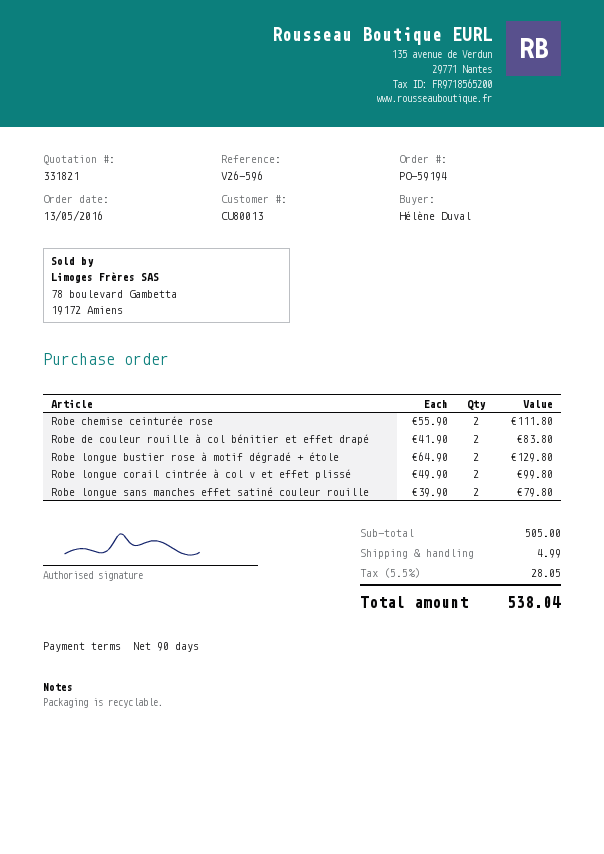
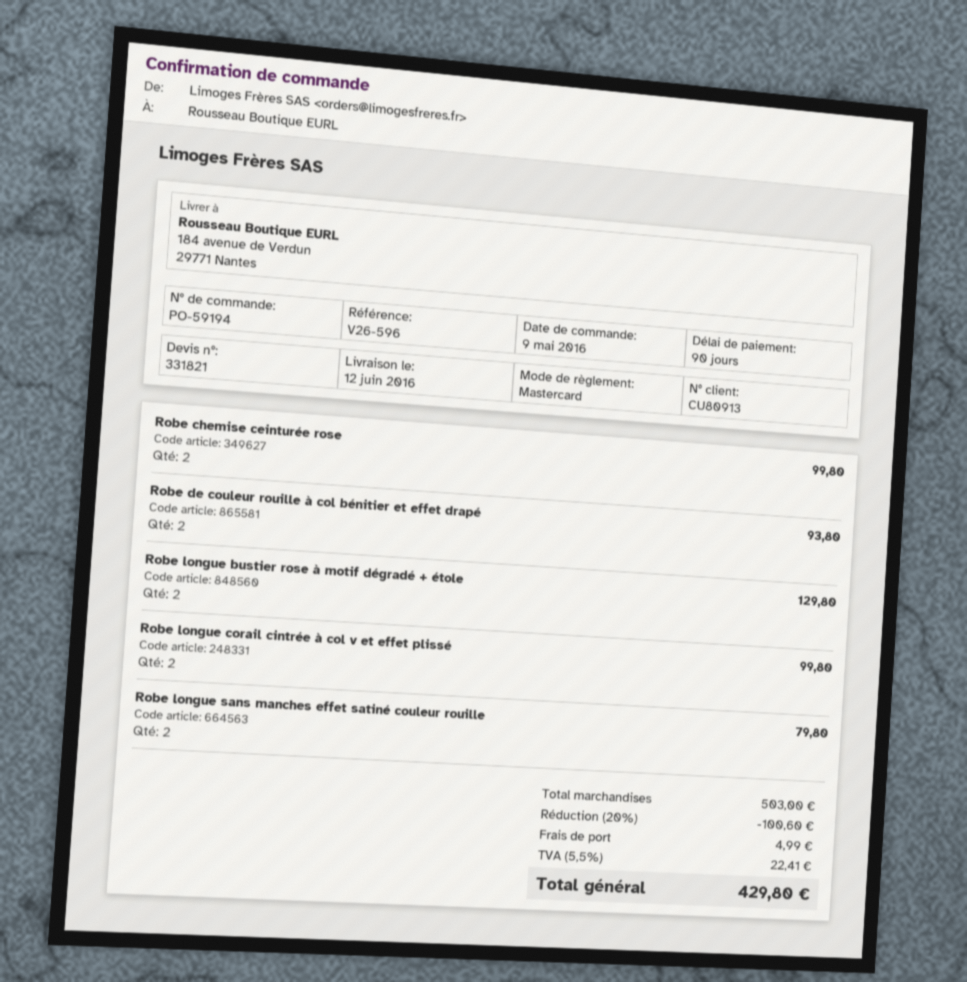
order date: 2016-05-13 -> 2016-05-09
customer number: CU80013 -> CU80913
Robe chemise ceinturée rose: 2 for 111.80 -> 2 for 99.80
Robe de couleur rouille à col bénitier et effet drapé: 2 for 83.80 -> 2 for 93.80
subtotal: 505.00 -> 503.00
discount: none -> 20% = 100.60
tax: 5.5% = 28.05 -> 5.5% = 22.41
total: 538.04 -> 429.80

